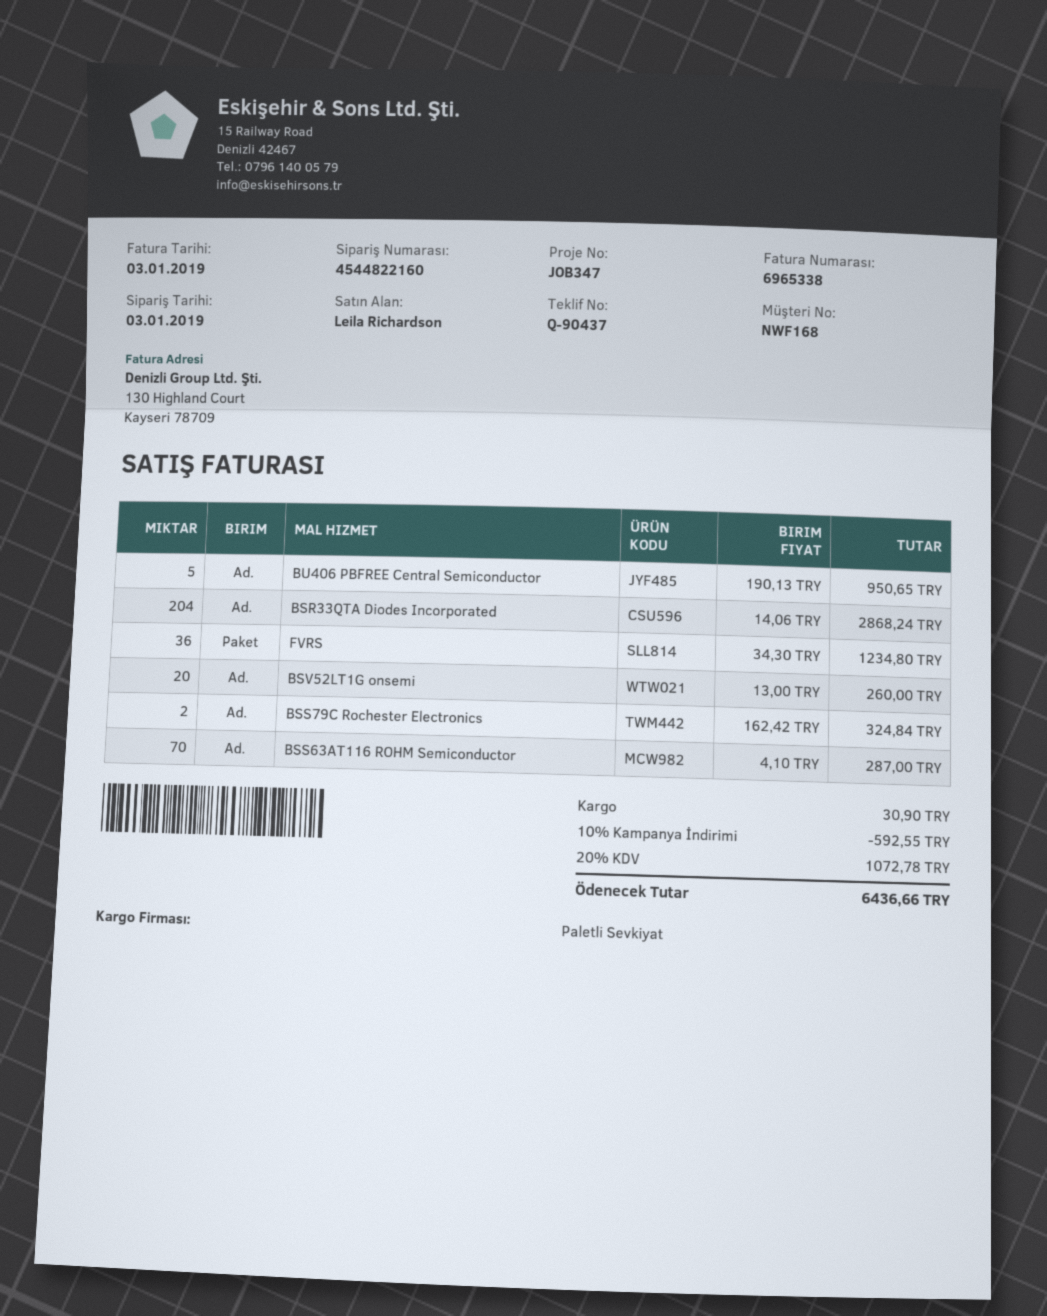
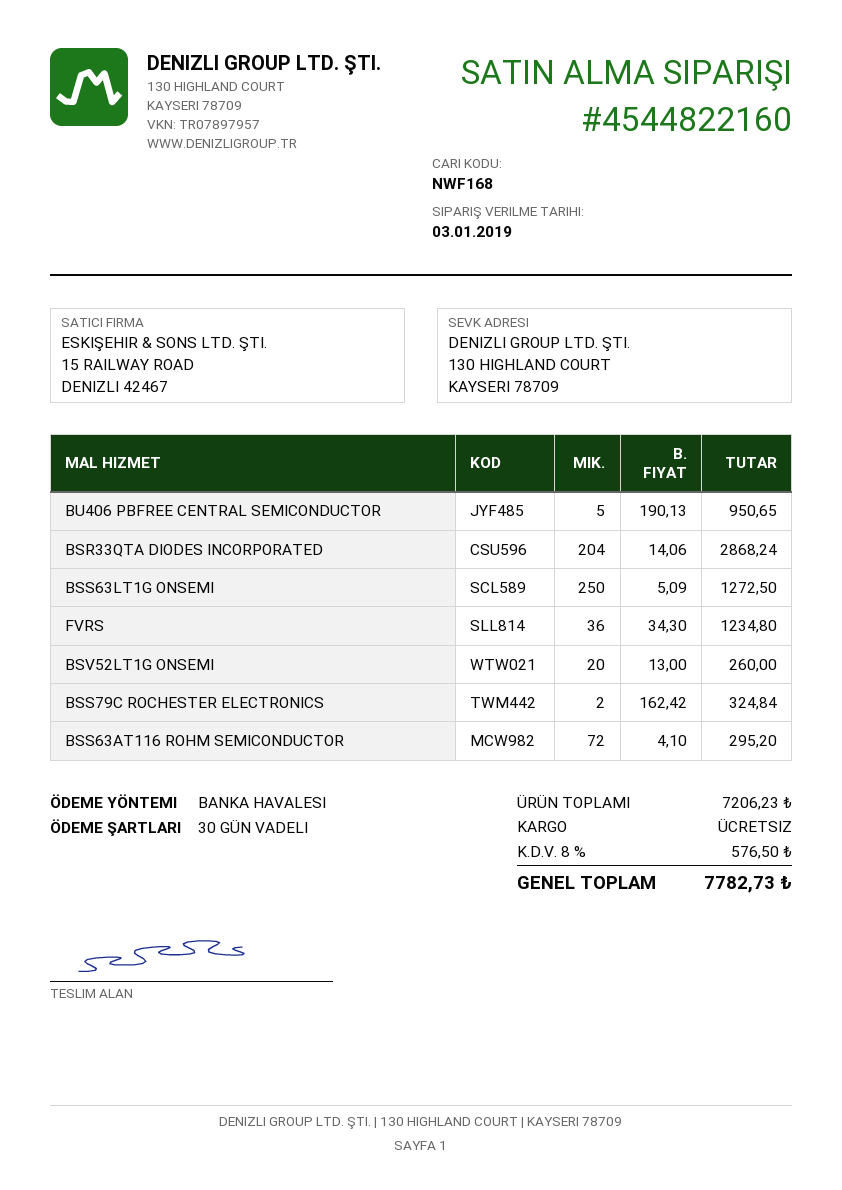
BSS63AT116 ROHM Semiconductor: 70 x 4.10 = 287.00 -> 72 x 4.10 = 295.20
BSS63LT1G ONSEMI: none -> 250 x 5.09 = 1272.50
discount: 10% = 592.55 -> none
shipping: 30.90 -> 0.00
tax: 20% = 1072.78 -> 8% = 576.50
total: 6436.66 -> 7782.73

